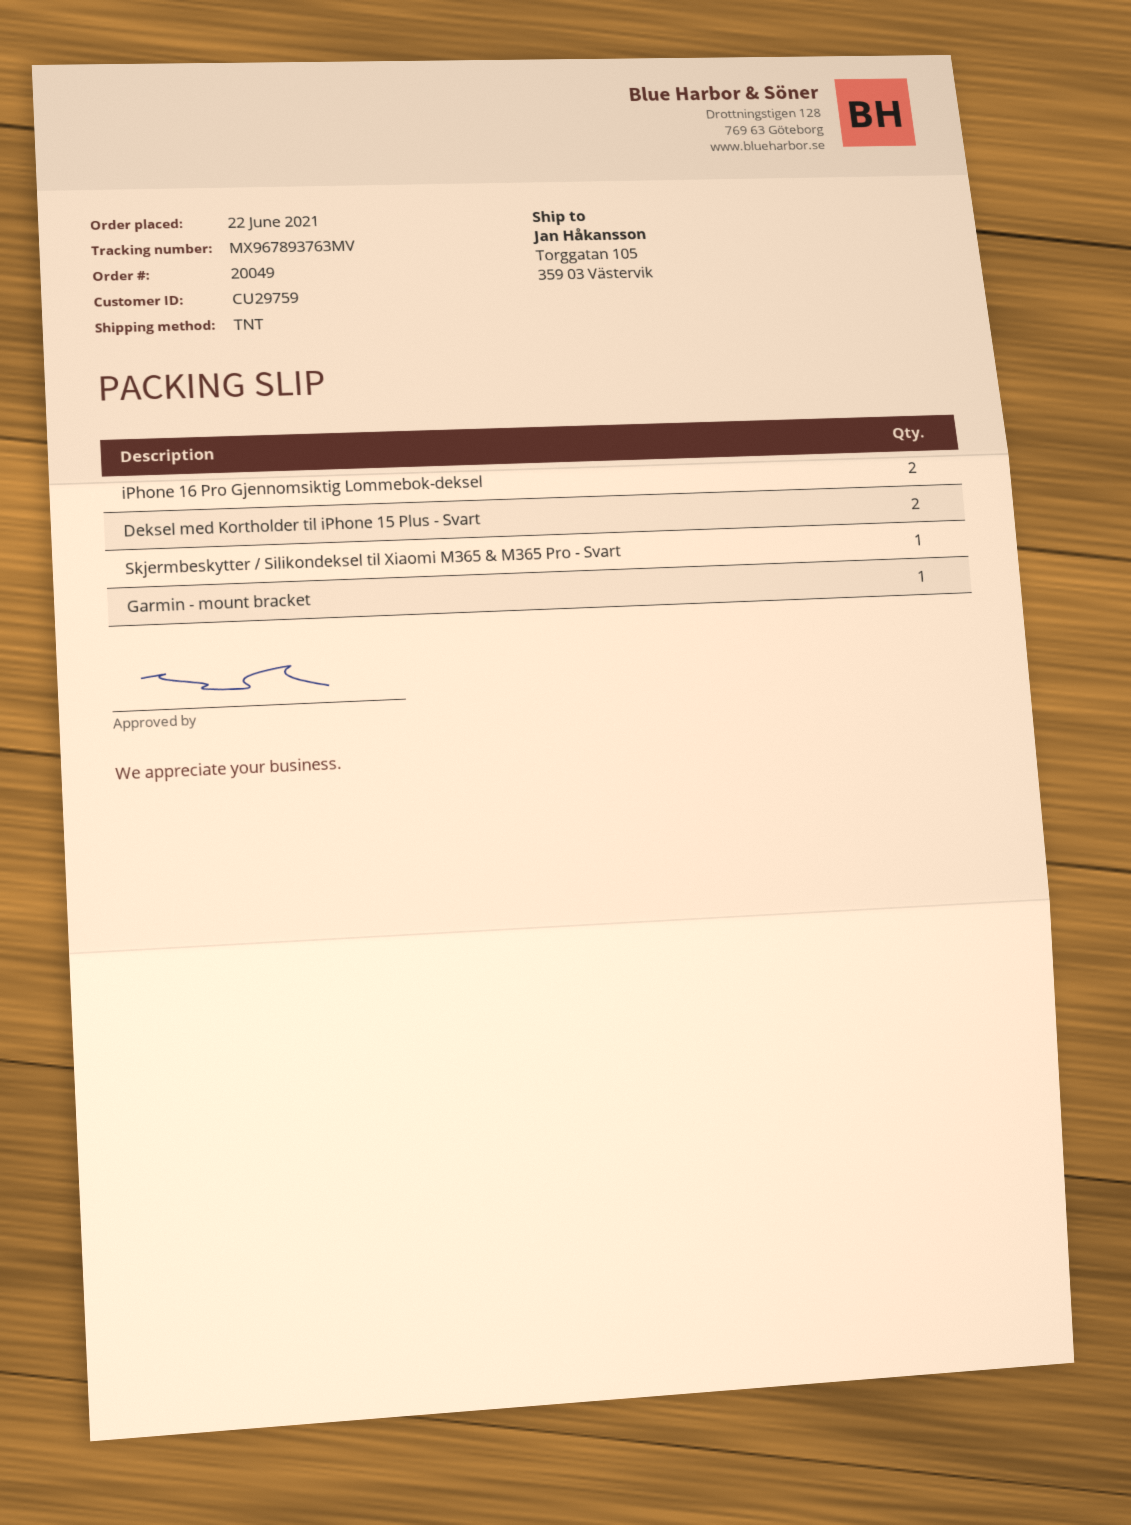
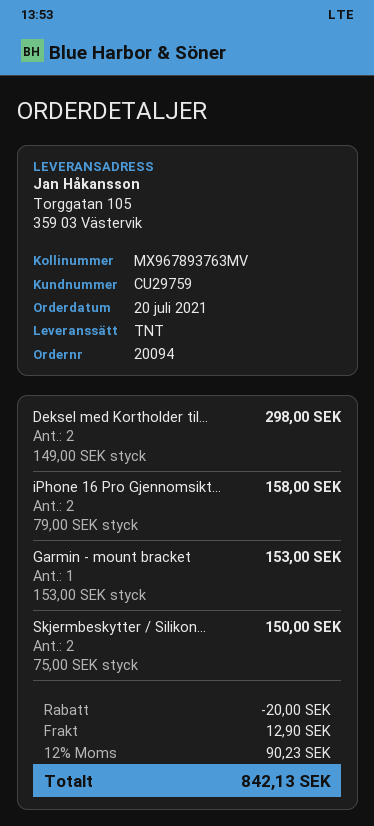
order number: 20049 -> 20094
order date: 2021-06-22 -> 2021-07-20
Skjermbeskytter / Silikondeksel til Xiaomi M365 & M365 Pro - Svart: 1 -> 2

